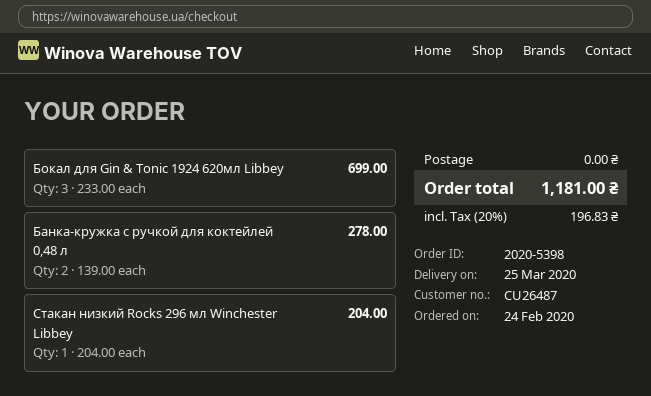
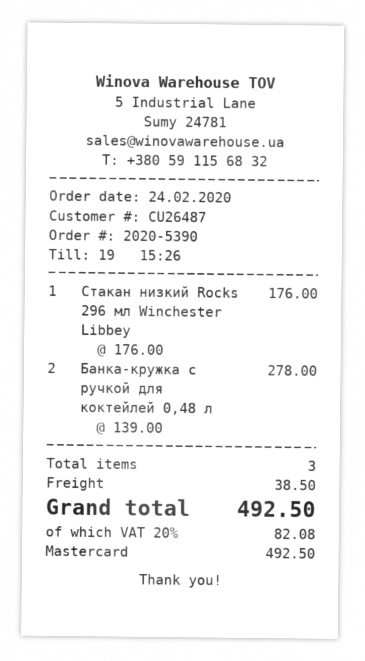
order number: 2020-5398 -> 2020-5390
Бокал для Gin & Tonic 1924 620мл Libbey: 3 x 233.00 = 699.00 -> none
Стакан низкий Rocks 296 мл Winchester Libbey: 1 x 204.00 = 204.00 -> 1 x 176.00 = 176.00
shipping: 0.00 -> 38.50
tax: 20% = 196.83 -> 20% = 82.08
total: 1181.00 -> 492.50

